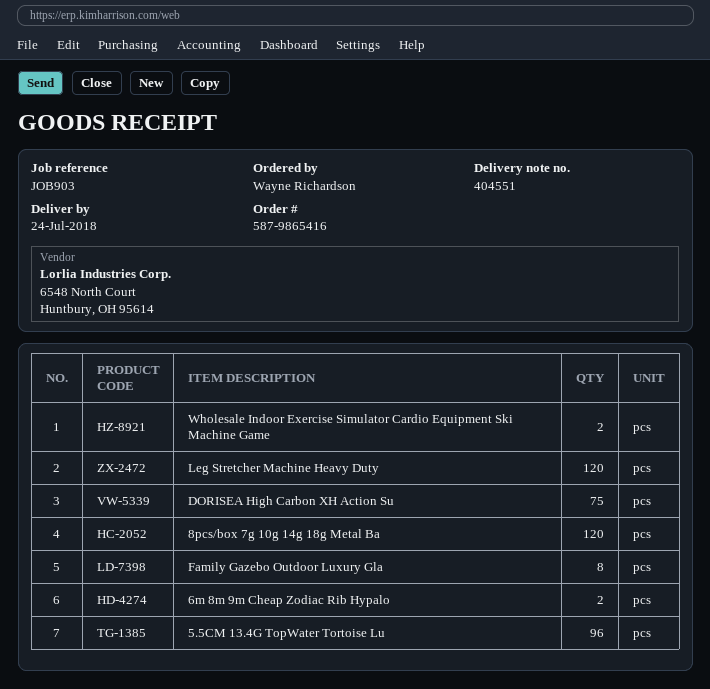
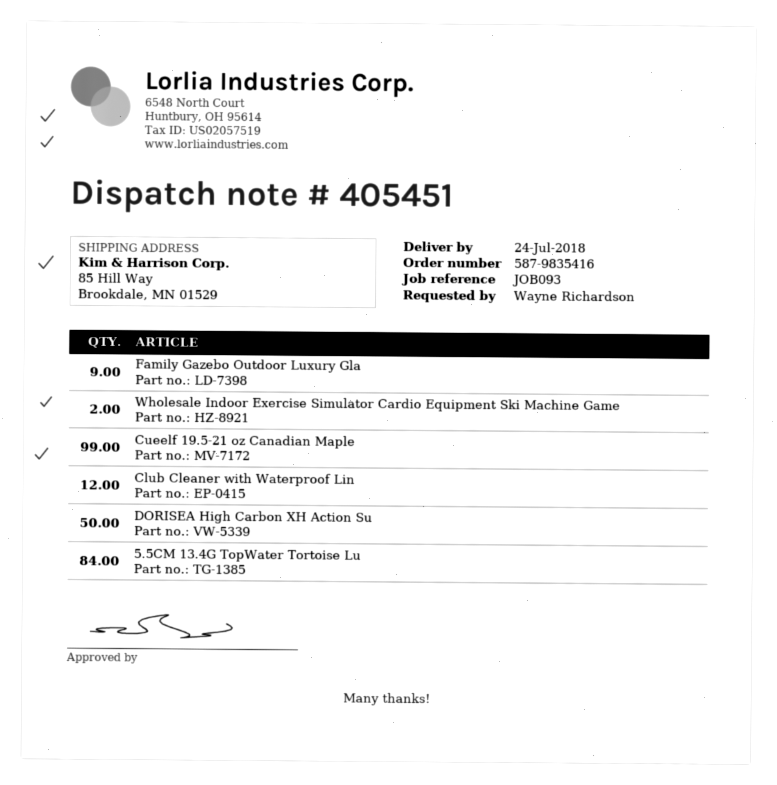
order number: 587-9865416 -> 587-9835416
delivery note number: 404551 -> 405451
reference: JOB903 -> JOB093
Leg Stretcher Machine Heavy Duty: 120 -> none
DORISEA High Carbon XH Action Su: 75 -> 50
8pcs/box 7g 10g 14g 18g Metal Ba: 120 -> none
Family Gazebo Outdoor Luxury Gla: 8 -> 9
6m 8m 9m Cheap Zodiac Rib Hypalo: 2 -> none
5.5CM 13.4G TopWater Tortoise Lu: 96 -> 84
Cueelf 19.5-21 oz Canadian Maple: none -> 99
Club Cleaner with Waterproof Lin: none -> 12

